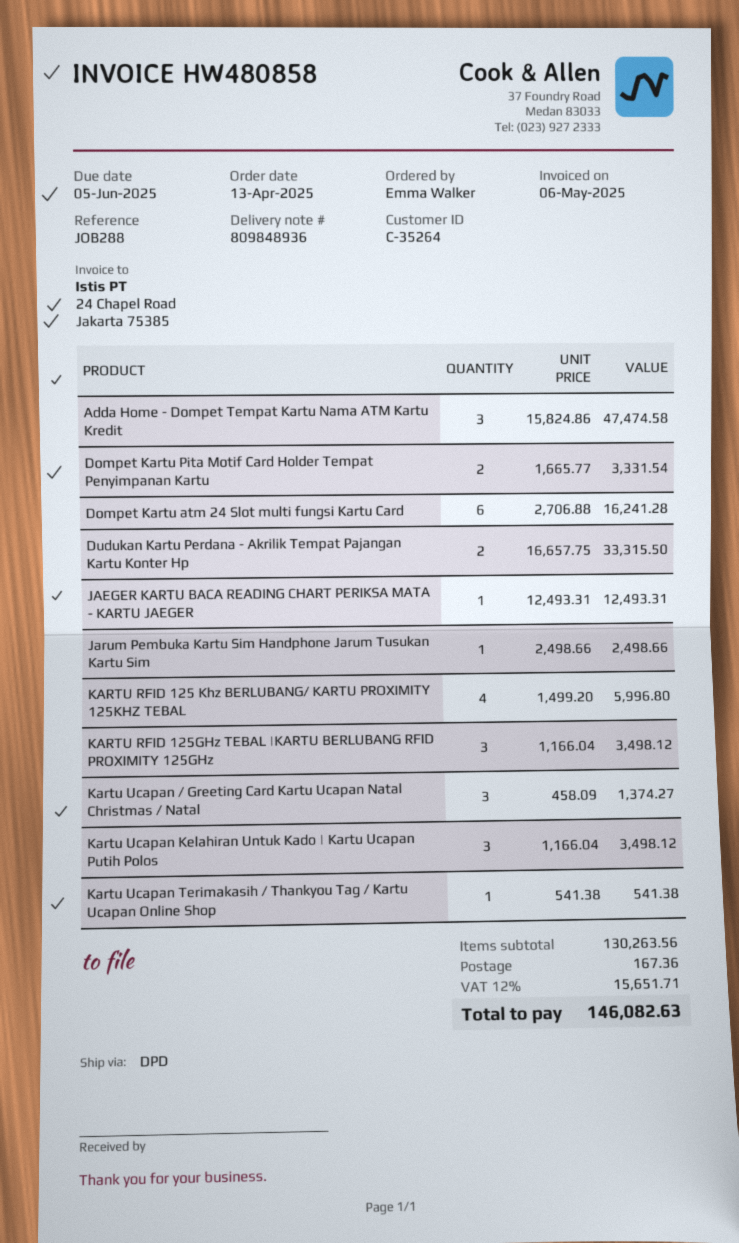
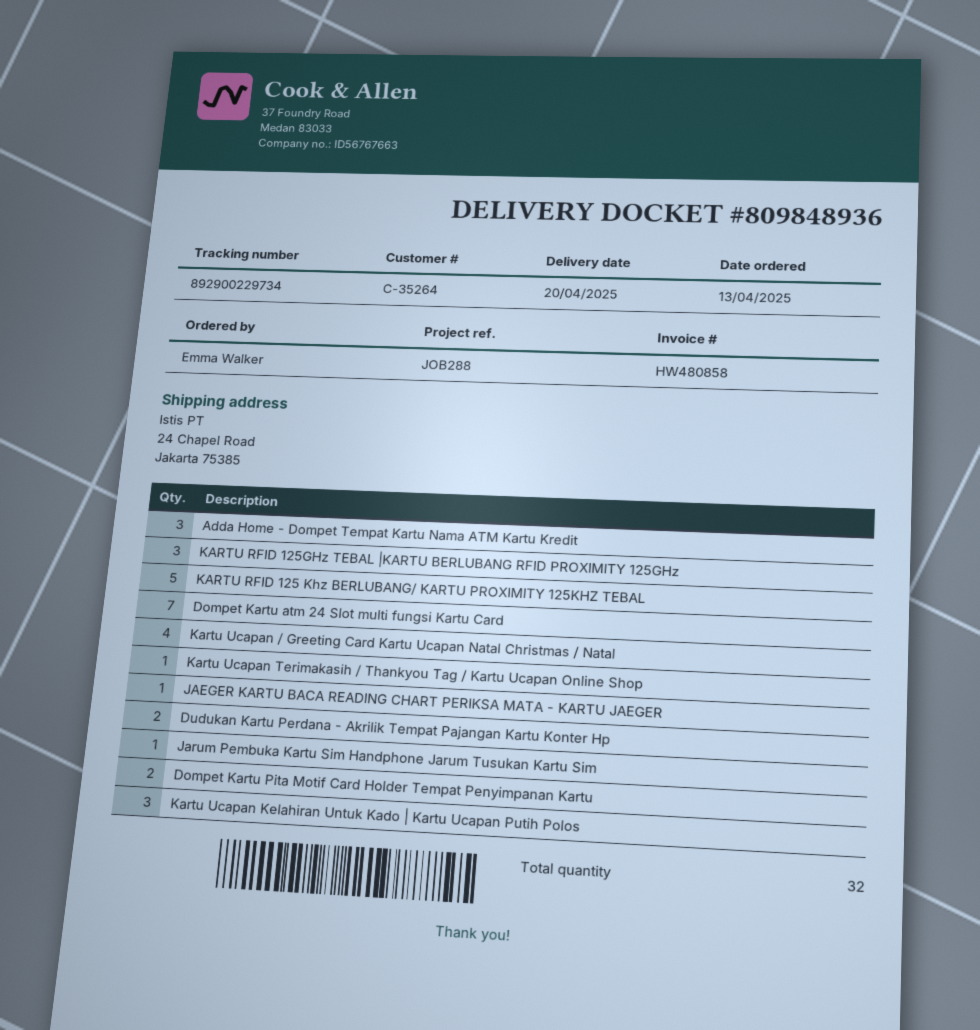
Dompet Kartu atm 24 Slot multi fungsi Kartu Card: 6 -> 7
KARTU RFID 125 Khz BERLUBANG/ KARTU PROXIMITY 125KHZ TEBAL: 4 -> 5
Kartu Ucapan / Greeting Card Kartu Ucapan Natal Christmas / Natal: 3 -> 4

